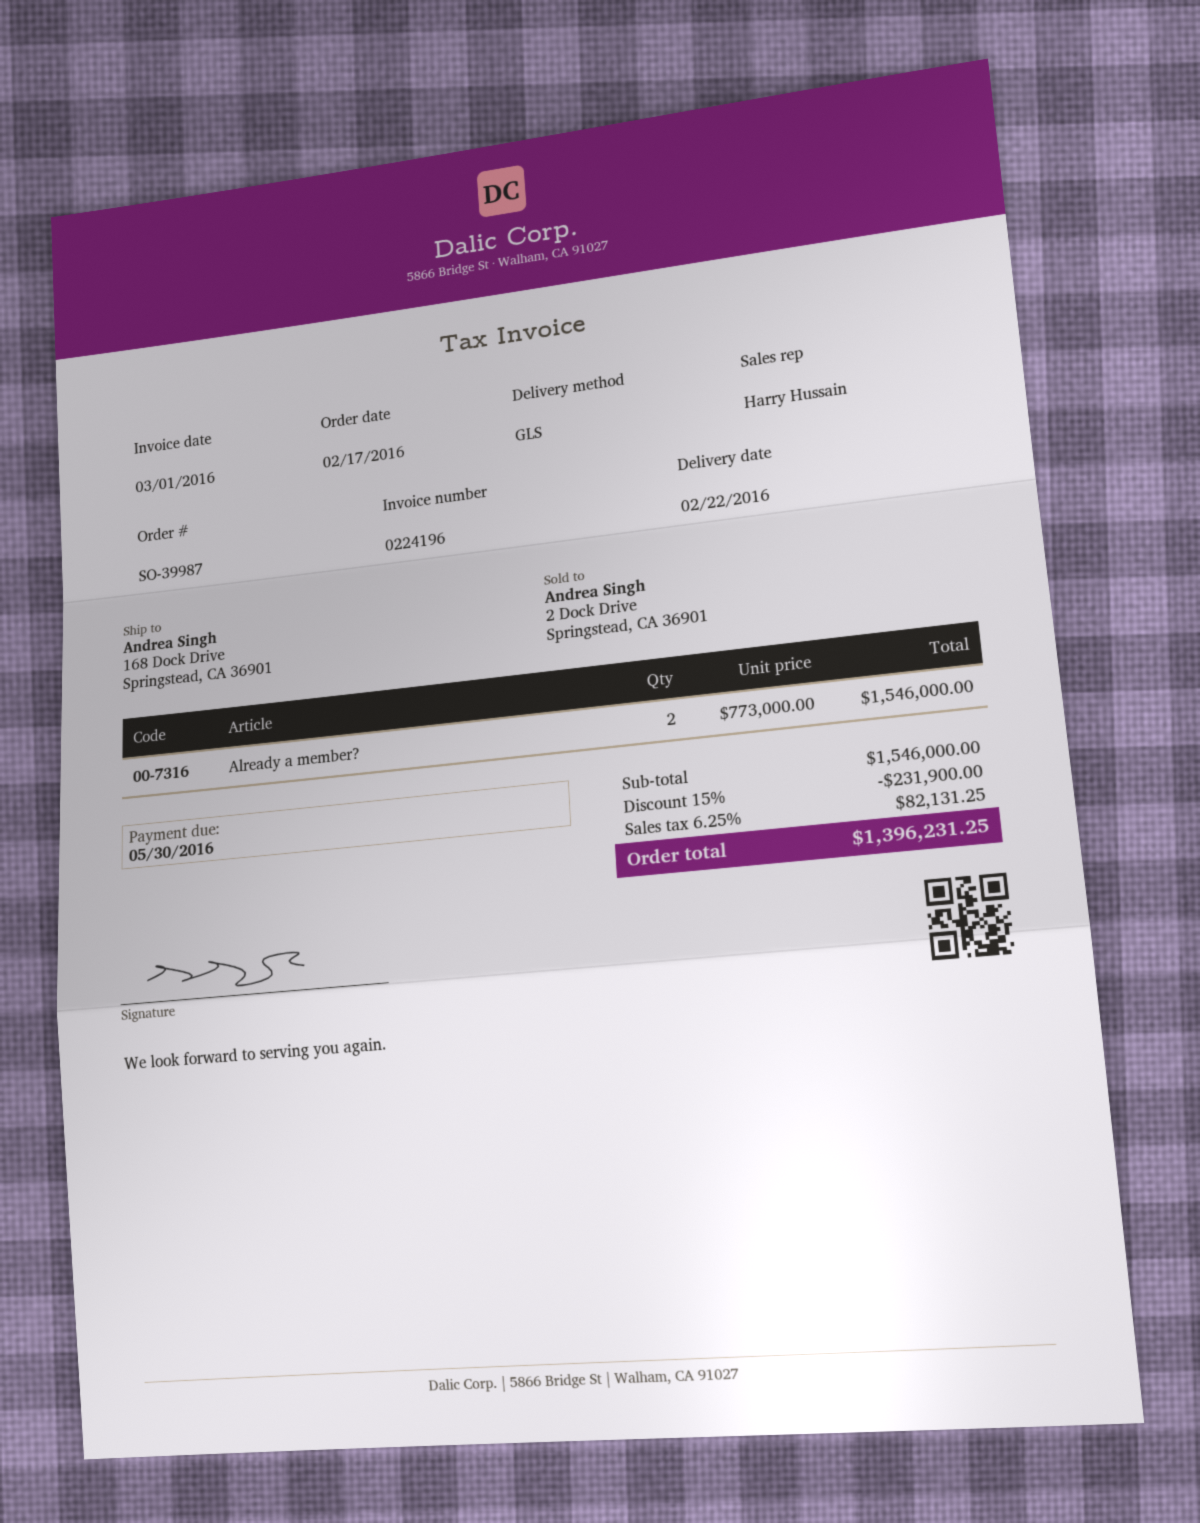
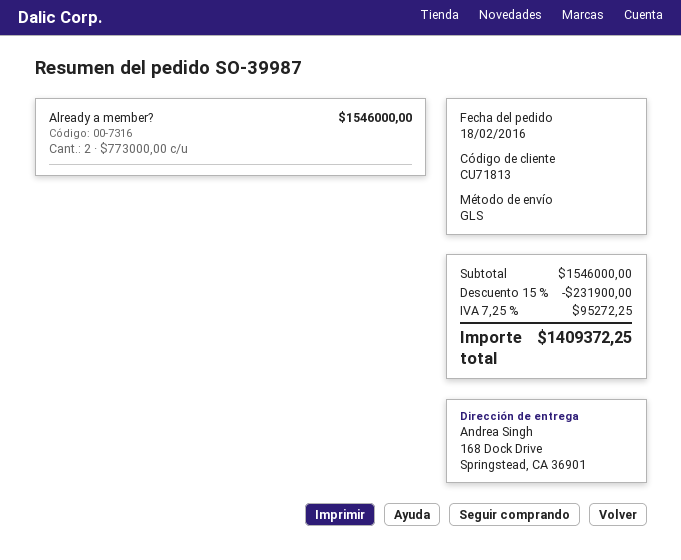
order date: 2016-02-17 -> 2016-02-18
tax: 6.25% = 82131.25 -> 7.25% = 95272.25
total: 1396231.25 -> 1409372.25

